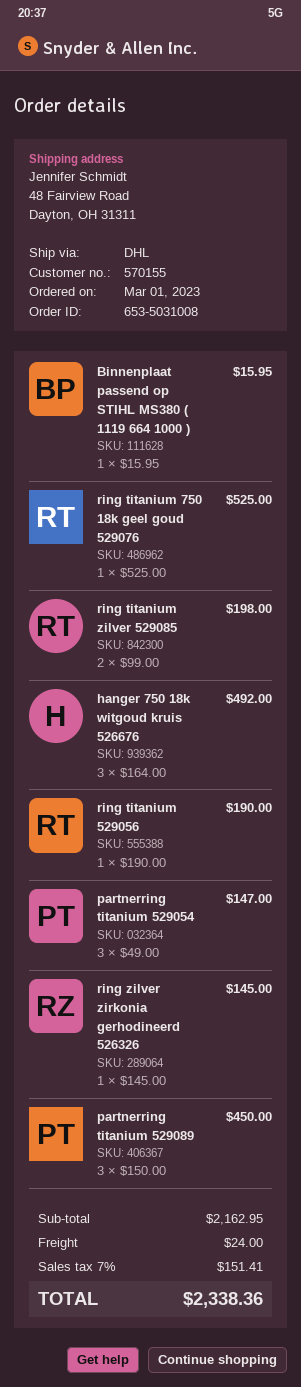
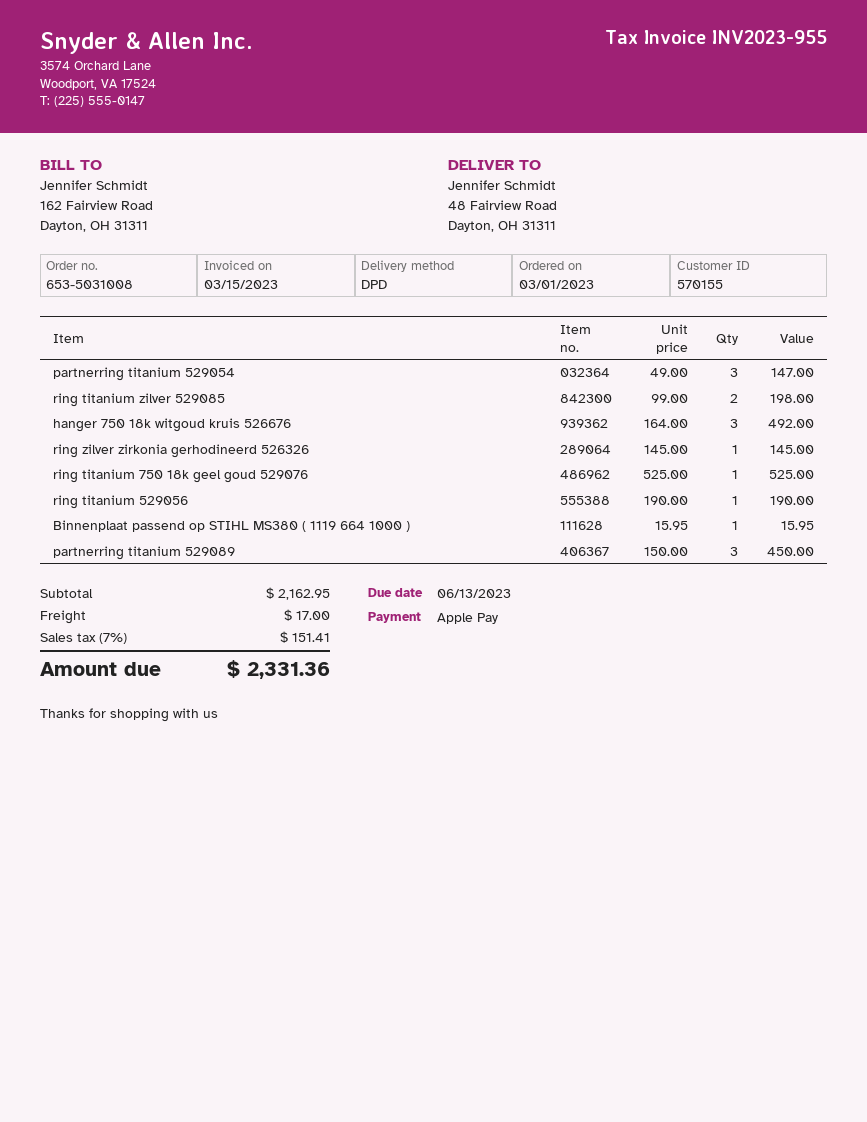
shipping method: DHL -> DPD
shipping: 24.00 -> 17.00
total: 2338.36 -> 2331.36

